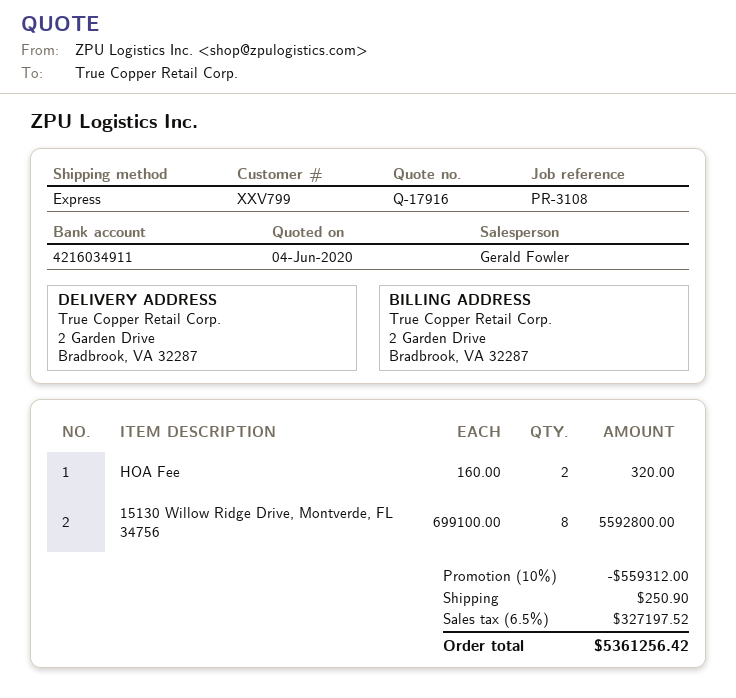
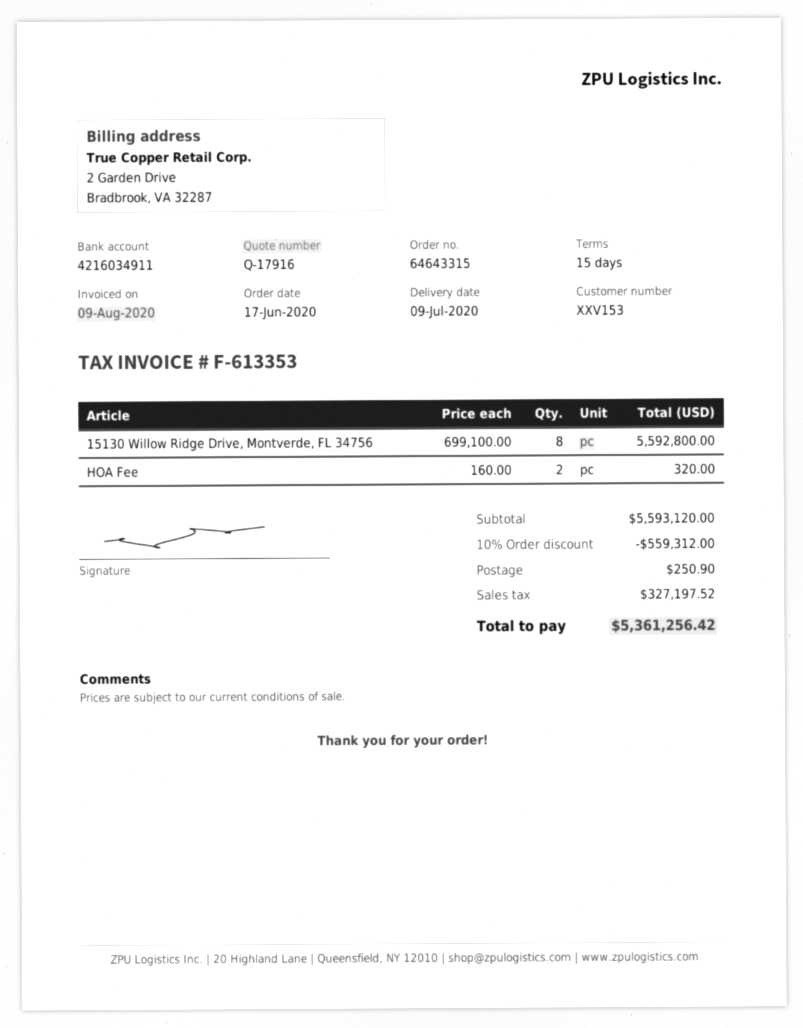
customer number: XXV799 -> XXV153

